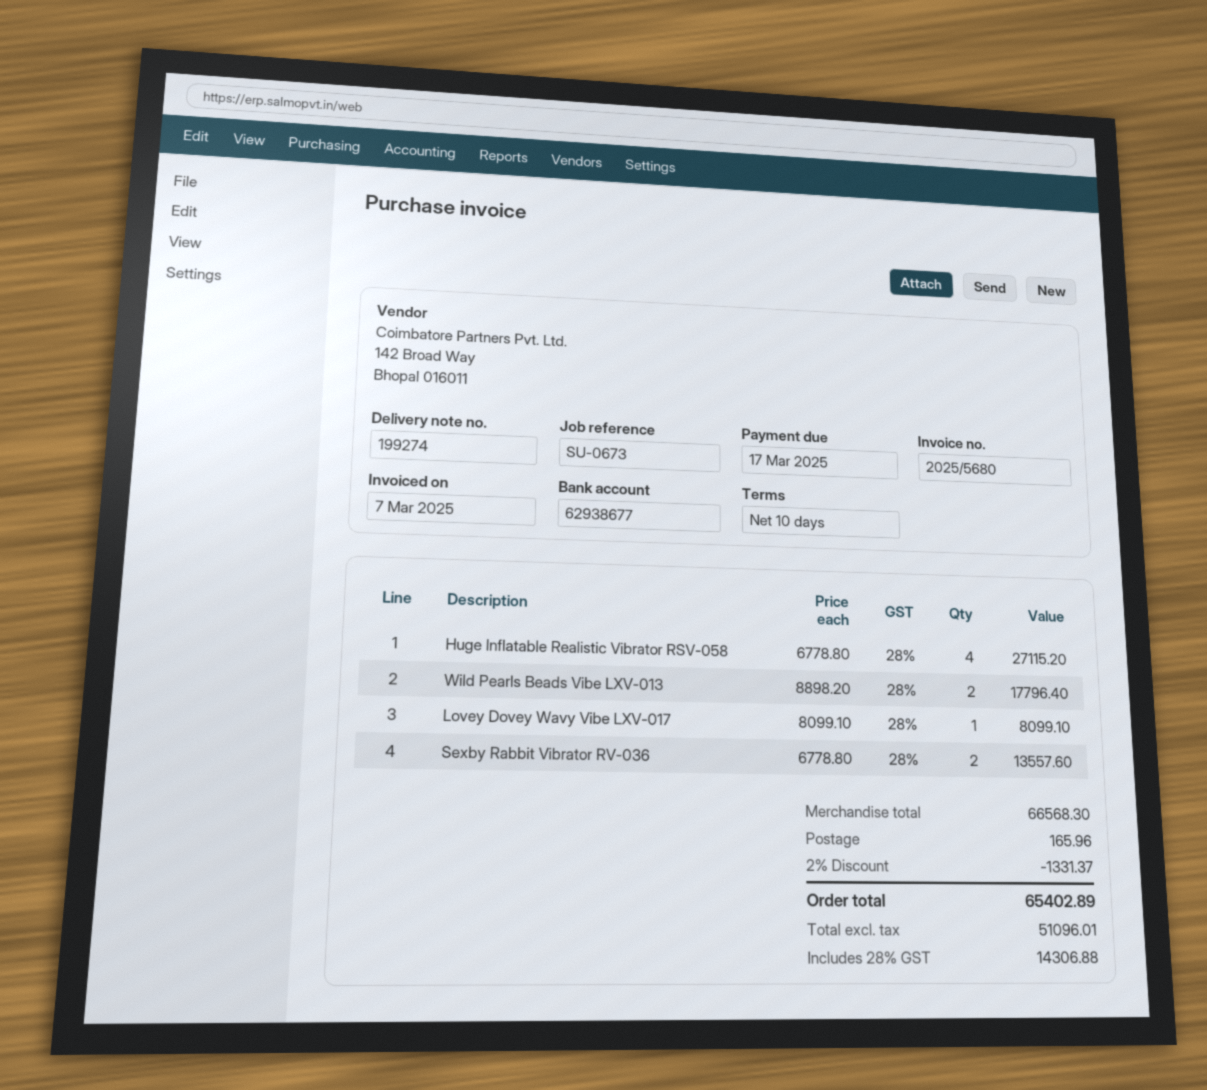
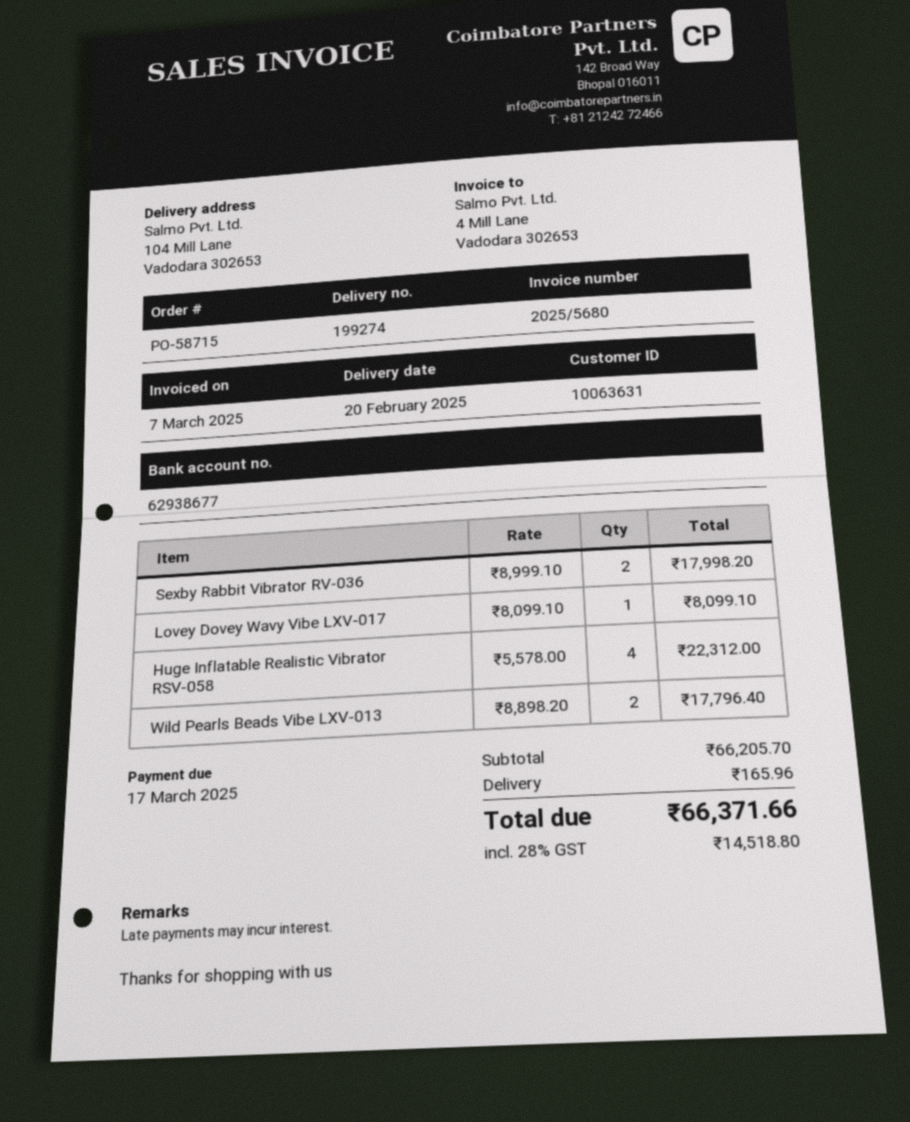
Huge Inflatable Realistic Vibrator RSV-058: 4 x 6778.80 = 27115.20 -> 4 x 5578.00 = 22312.00
Sexby Rabbit Vibrator RV-036: 2 x 6778.80 = 13557.60 -> 2 x 8999.10 = 17998.20
subtotal: 66568.30 -> 66205.70
discount: 2% = 1331.37 -> none
tax: 28% = 14306.88 -> 28% = 14518.80
total: 65402.89 -> 66371.66

